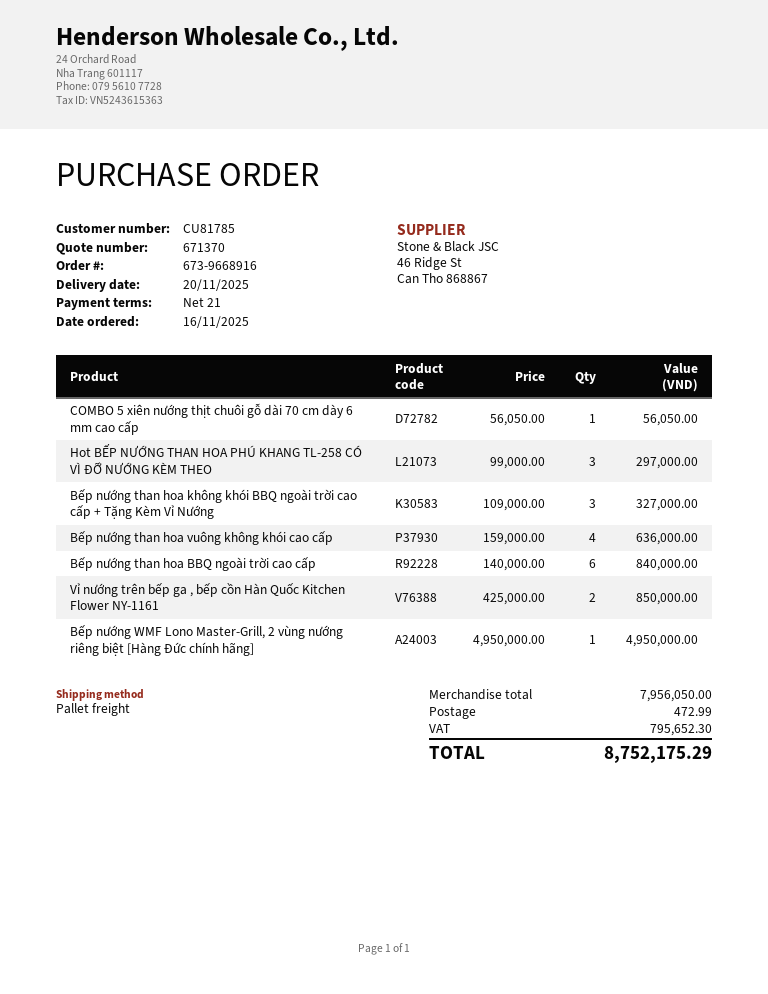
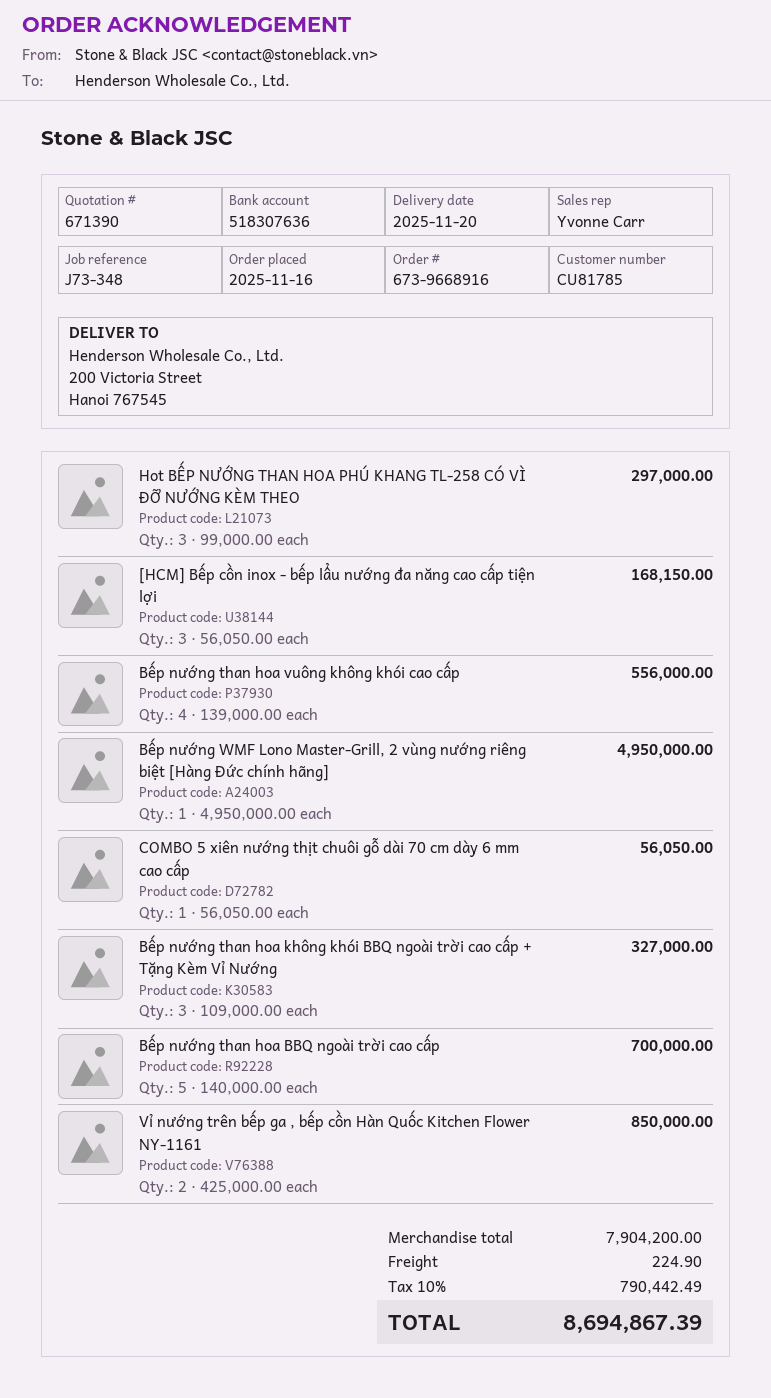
quote number: 671370 -> 671390
Bếp nướng than hoa vuông không khói cao cấp: 4 x 159000.00 = 636000.00 -> 4 x 139000.00 = 556000.00
Bếp nướng than hoa BBQ ngoài trời cao cấp: 6 x 140000.00 = 840000.00 -> 5 x 140000.00 = 700000.00
[HCM] Bếp cồn inox - bếp lẩu nướng đa năng cao cấp tiện lợi: none -> 3 x 56050.00 = 168150.00
subtotal: 7956050.00 -> 7904200.00
shipping: 472.99 -> 224.90
tax: 795652.30 -> 790442.49
total: 8752175.29 -> 8694867.39

